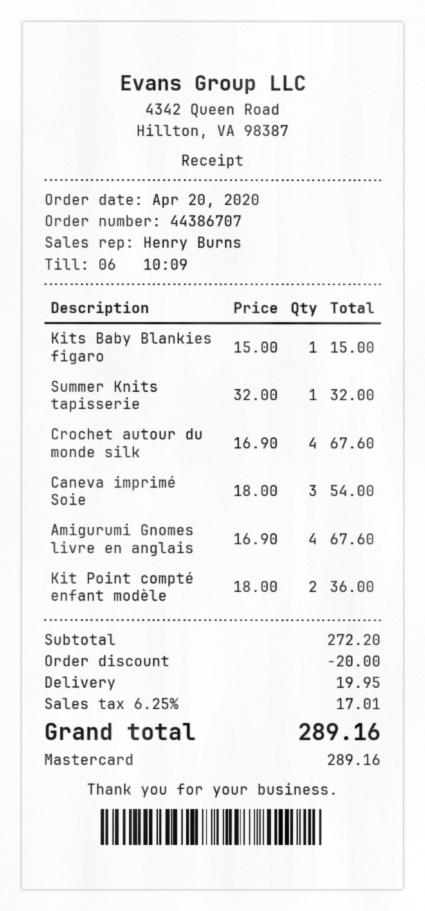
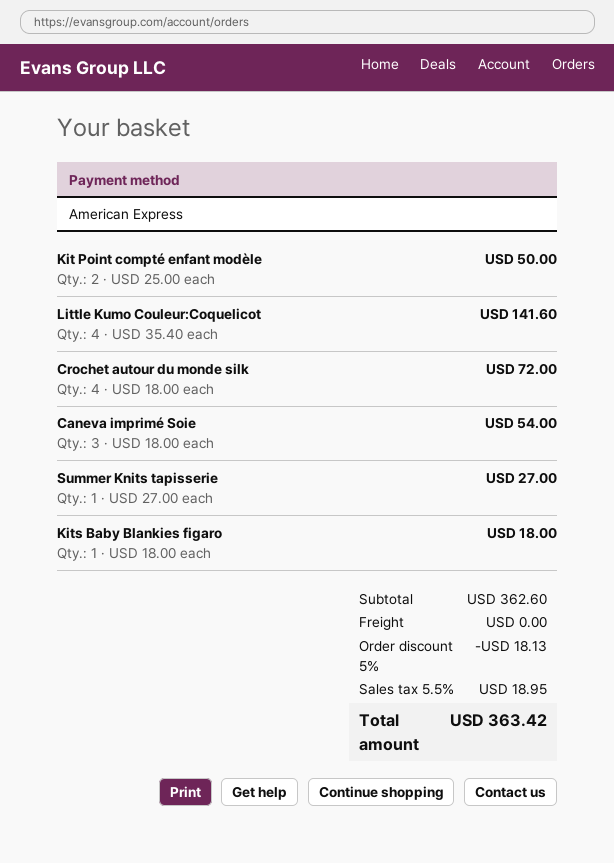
payment method: Mastercard -> American Express
Kits Baby Blankies figaro: 1 x 15.00 = 15.00 -> 1 x 18.00 = 18.00
Summer Knits tapisserie: 1 x 32.00 = 32.00 -> 1 x 27.00 = 27.00
Crochet autour du monde silk: 4 x 16.90 = 67.60 -> 4 x 18.00 = 72.00
Amigurumi Gnomes livre en anglais: 4 x 16.90 = 67.60 -> none
Kit Point compté enfant modèle: 2 x 18.00 = 36.00 -> 2 x 25.00 = 50.00
Little Kumo Couleur:Coquelicot: none -> 4 x 35.40 = 141.60
subtotal: 272.20 -> 362.60
discount: 20.00 -> 18.13
shipping: 19.95 -> 0.00
tax: 6.25% = 17.01 -> 5.5% = 18.95
total: 289.16 -> 363.42

